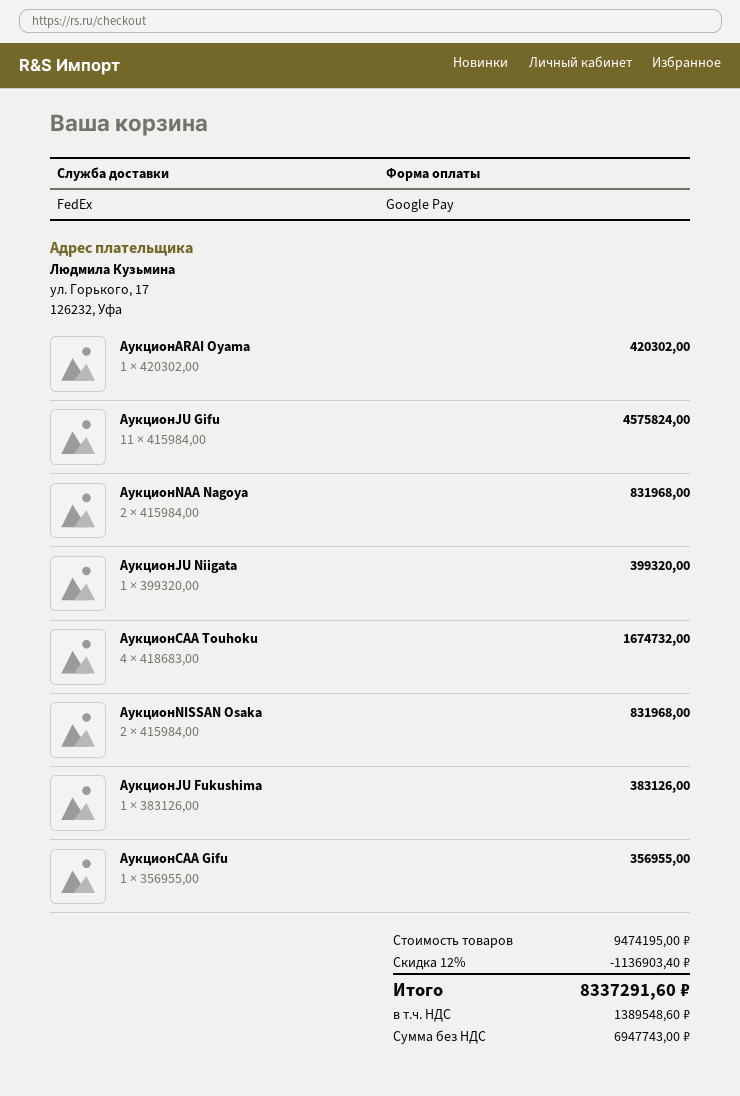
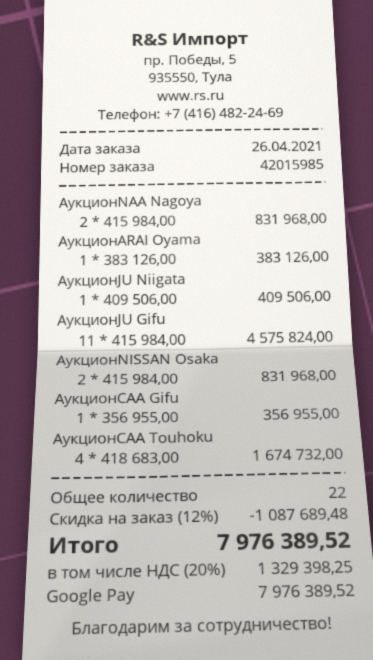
АукционARAI Oyama: 1 x 420302.00 = 420302.00 -> 1 x 383126.00 = 383126.00
АукционJU Niigata: 1 x 399320.00 = 399320.00 -> 1 x 409506.00 = 409506.00
АукционJU Fukushima: 1 x 383126.00 = 383126.00 -> none
discount: 12% = 1136903.40 -> 12% = 1087689.48
tax: 1389548.60 -> 1329398.25
total: 8337291.60 -> 7976389.52

